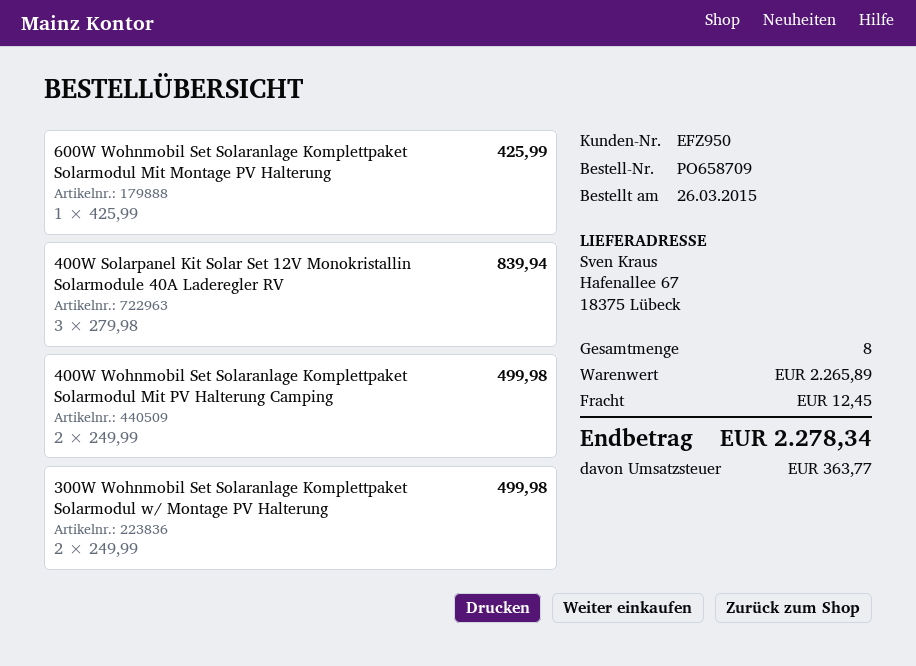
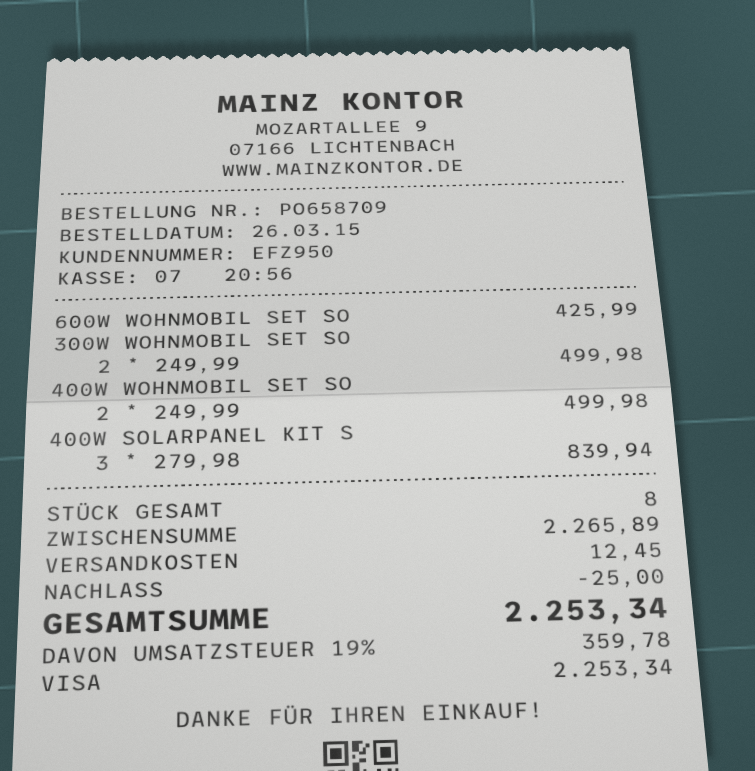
discount: none -> 25.00
tax: 363.77 -> 359.78
total: 2278.34 -> 2253.34

